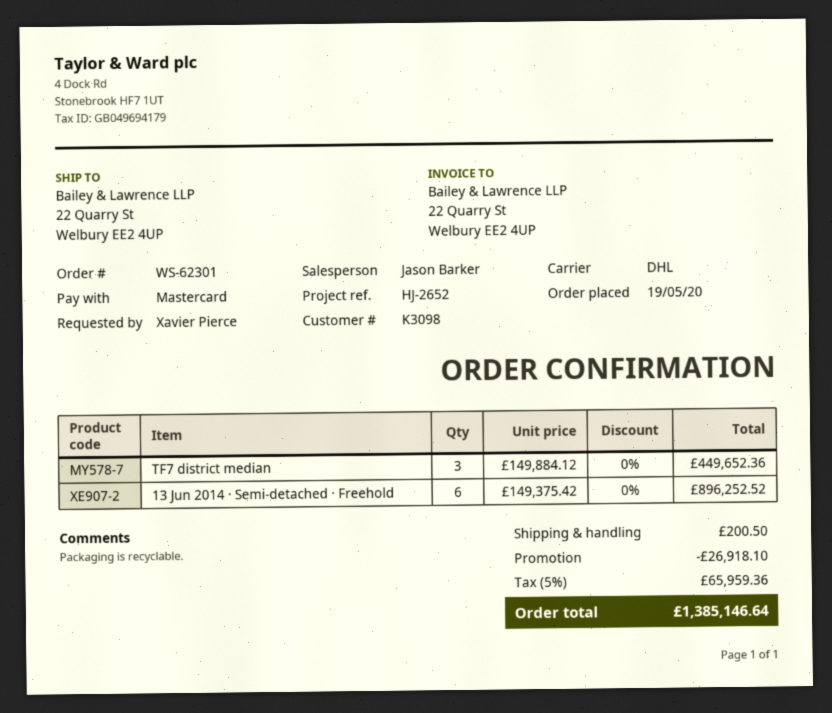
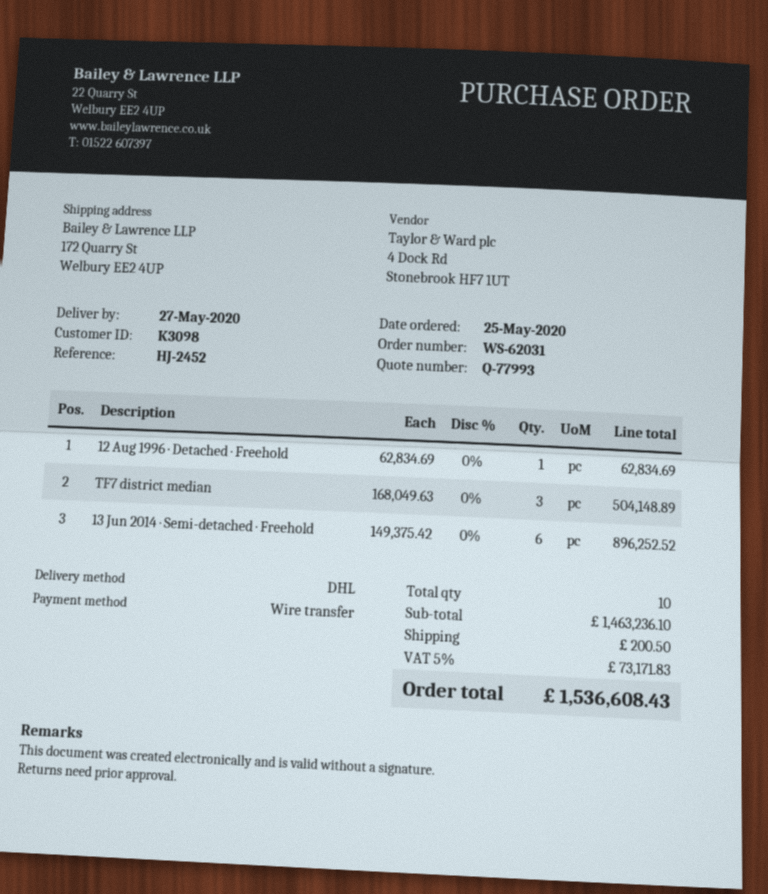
order number: WS-62301 -> WS-62031
order date: 2020-05-19 -> 2020-05-25
reference: HJ-2652 -> HJ-2452
payment method: Mastercard -> bank transfer
ship to: 22 Quarry St, Welbury EE2 4UP -> 172 Quarry St, Welbury EE2 4UP
TF7 district median: 3 x 149884.12 = 449652.36 -> 3 x 168049.63 = 504148.89
12 Aug 1996 · Detached · Freehold: none -> 1 x 62834.69 = 62834.69
discount: 26918.10 -> none
tax: 5% = 65959.36 -> 5% = 73171.83
total: 1385146.64 -> 1536608.43

